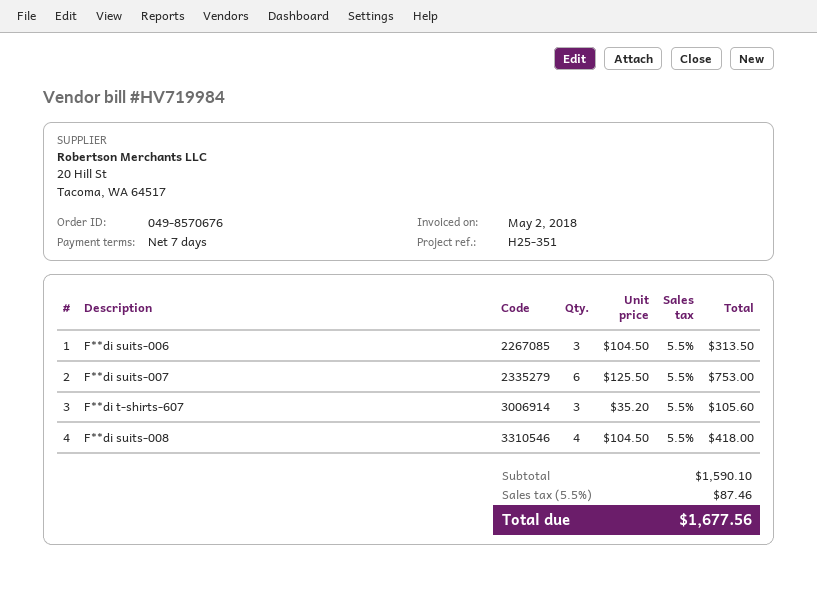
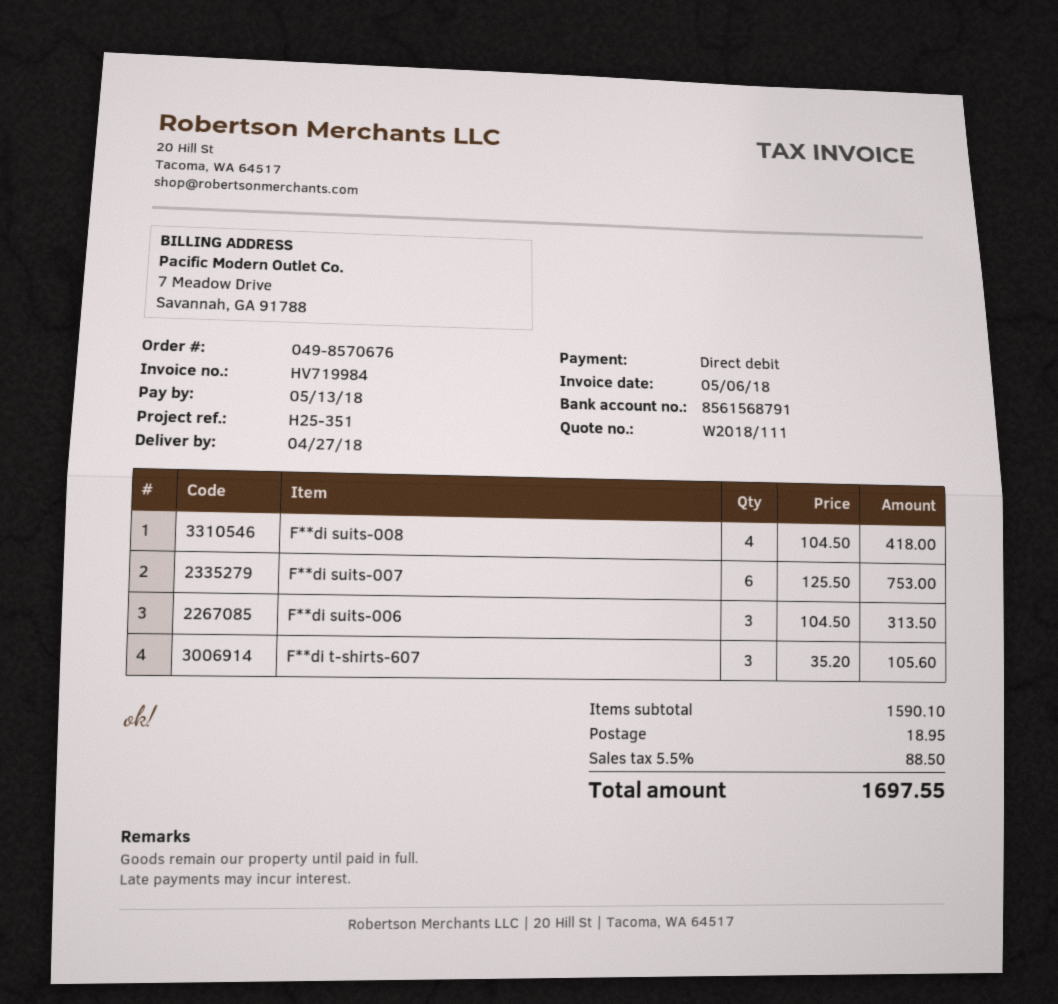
invoice date: 2018-05-02 -> 2018-05-06
shipping: none -> 18.95
tax: 5.5% = 87.46 -> 5.5% = 88.50
total: 1677.56 -> 1697.55

